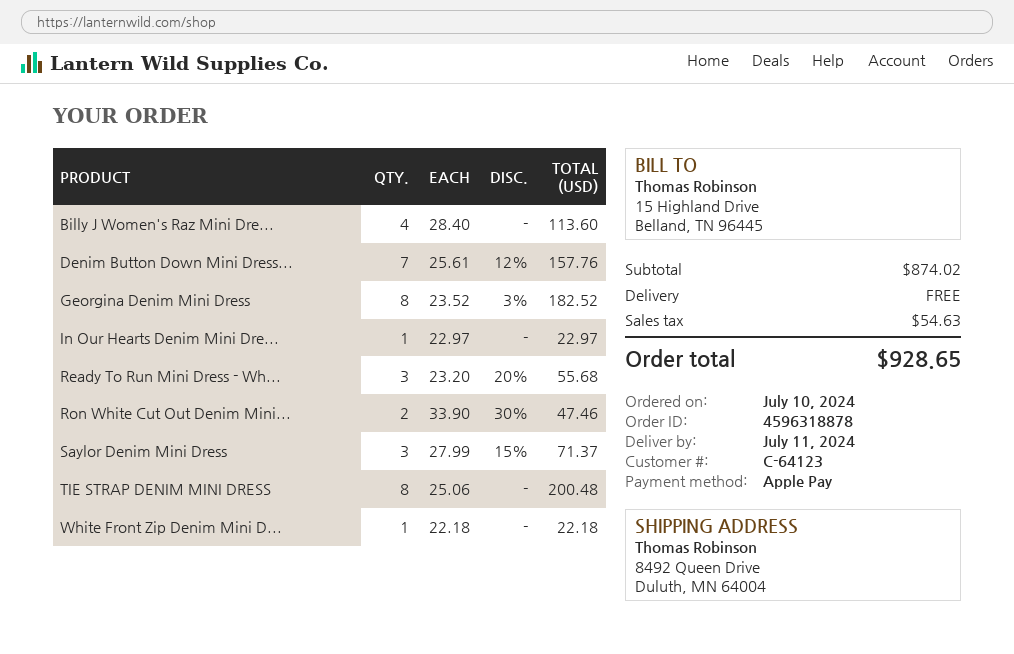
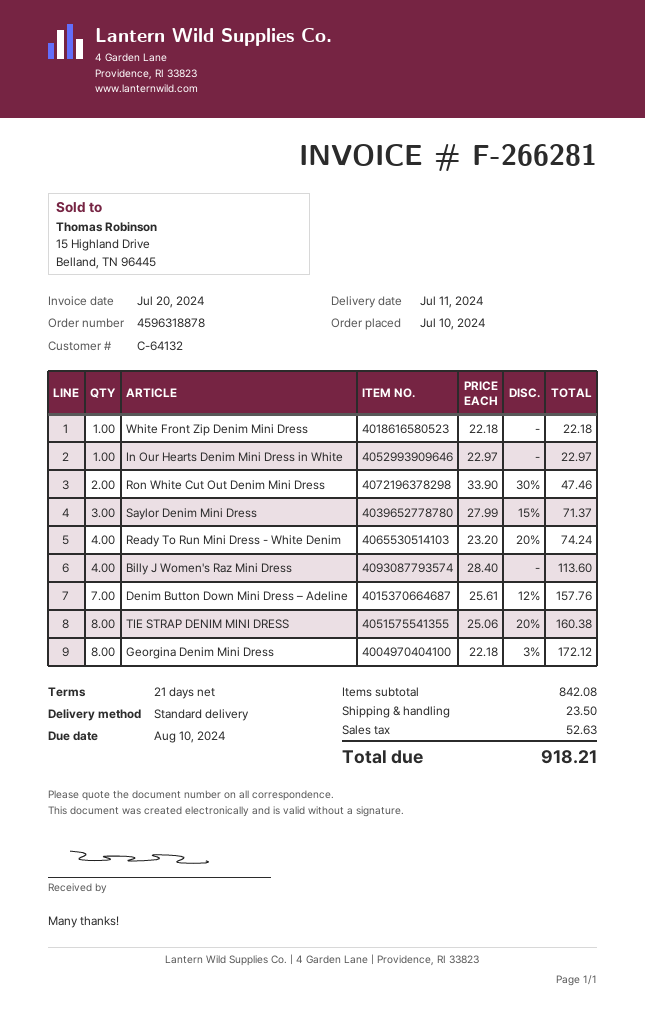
customer number: C-64123 -> C-64132
Georgina Denim Mini Dress: 8 x 23.52 - 3% = 182.52 -> 8 x 22.18 - 3% = 172.12
Ready To Run Mini Dress - Wh...: 3 x 23.20 - 20% = 55.68 -> 4 x 23.20 - 20% = 74.24
TIE STRAP DENIM MINI DRESS: 8 x 25.06 = 200.48 -> 8 x 25.06 - 20% = 160.38
subtotal: 874.02 -> 842.08
shipping: 0.00 -> 23.50
tax: 54.63 -> 52.63
total: 928.65 -> 918.21

